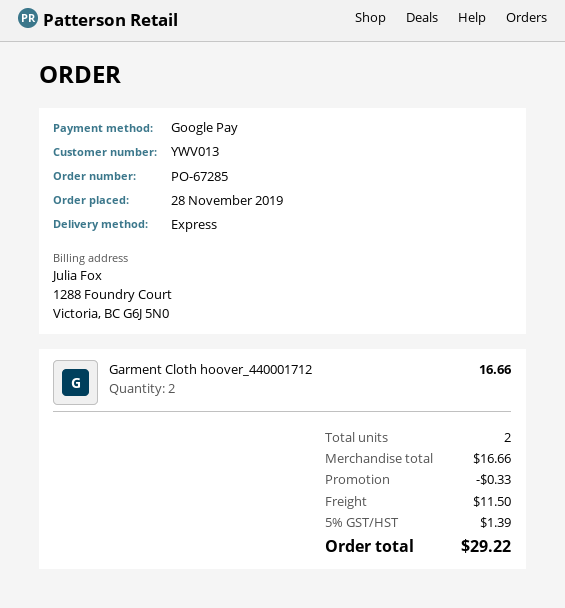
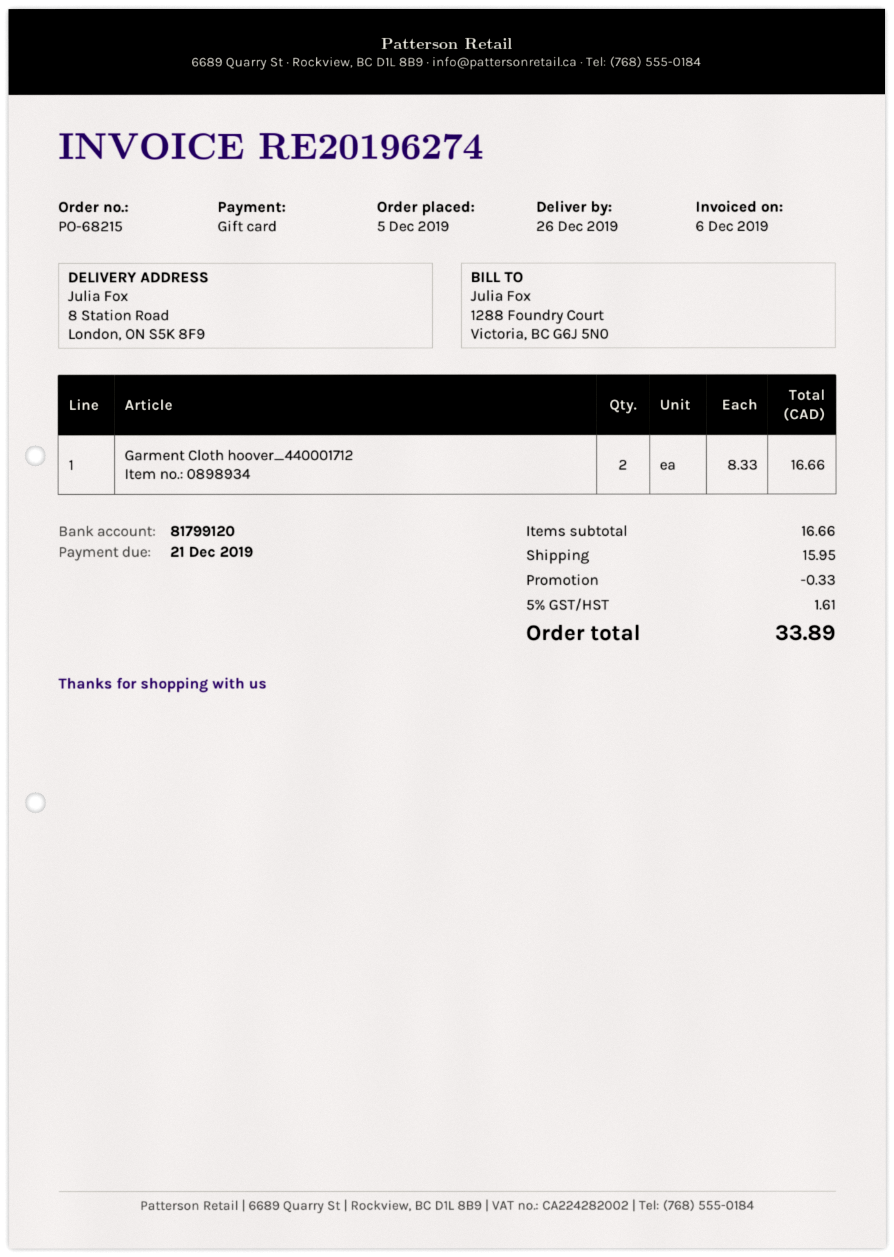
order number: PO-67285 -> PO-68215
order date: 2019-11-28 -> 2019-12-05
payment method: Google Pay -> gift card
shipping: 11.50 -> 15.95
tax: 5% = 1.39 -> 5% = 1.61
total: 29.22 -> 33.89

